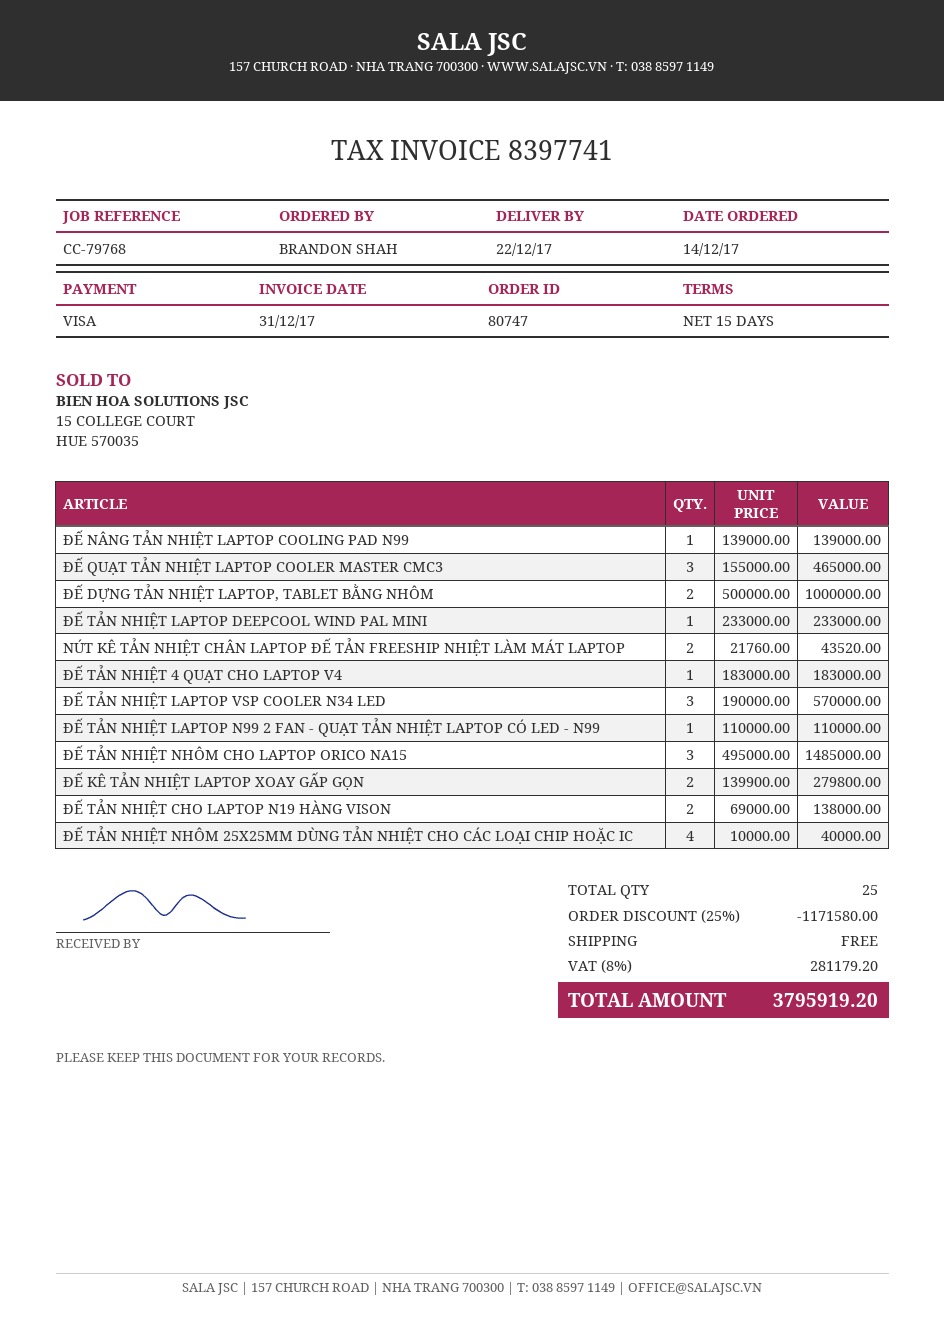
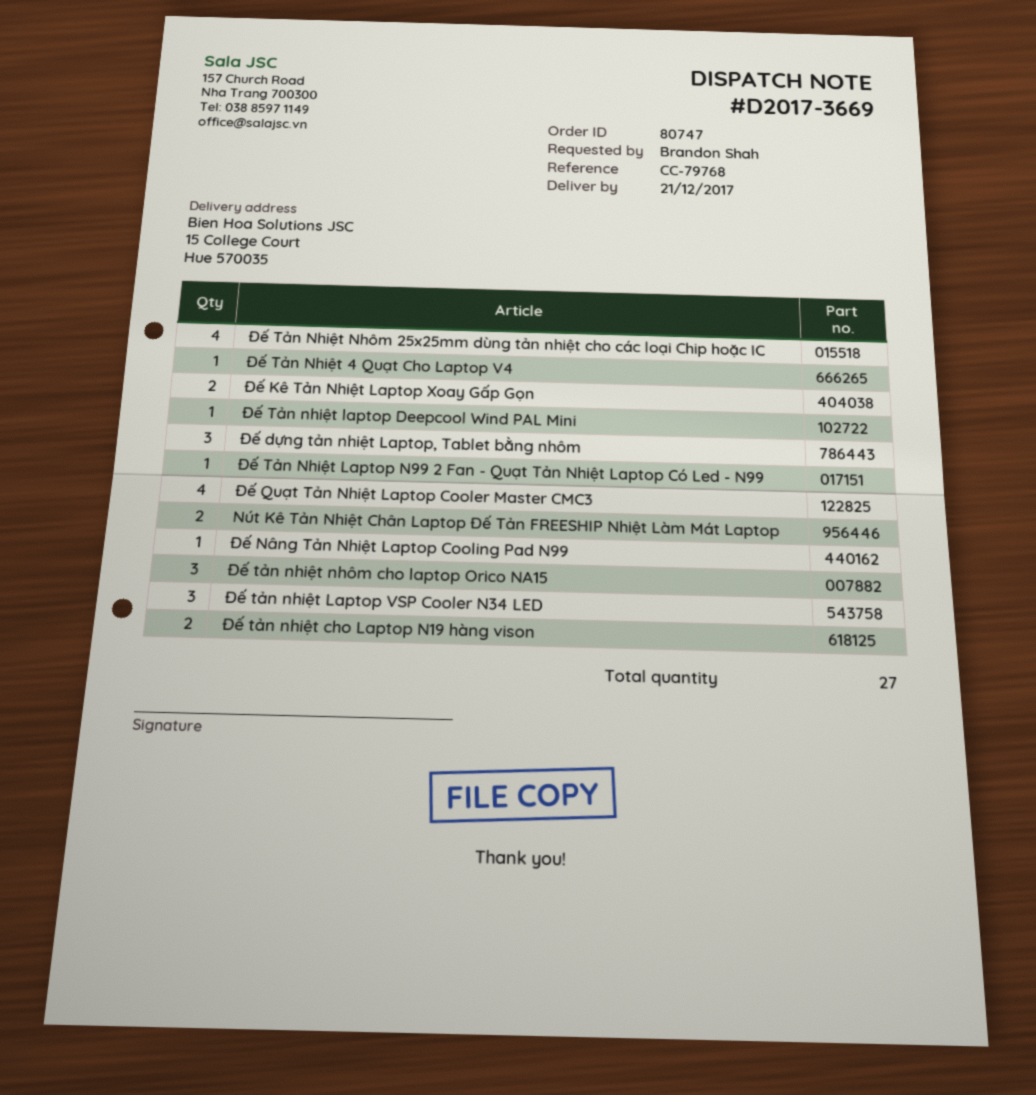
delivery date: 2017-12-22 -> 2017-12-21
ĐẾ QUẠT TẢN NHIỆT LAPTOP COOLER MASTER CMC3: 3 -> 4
ĐẾ DỰNG TẢN NHIỆT LAPTOP, TABLET BẰNG NHÔM: 2 -> 3
total quantity: 25 -> 27

